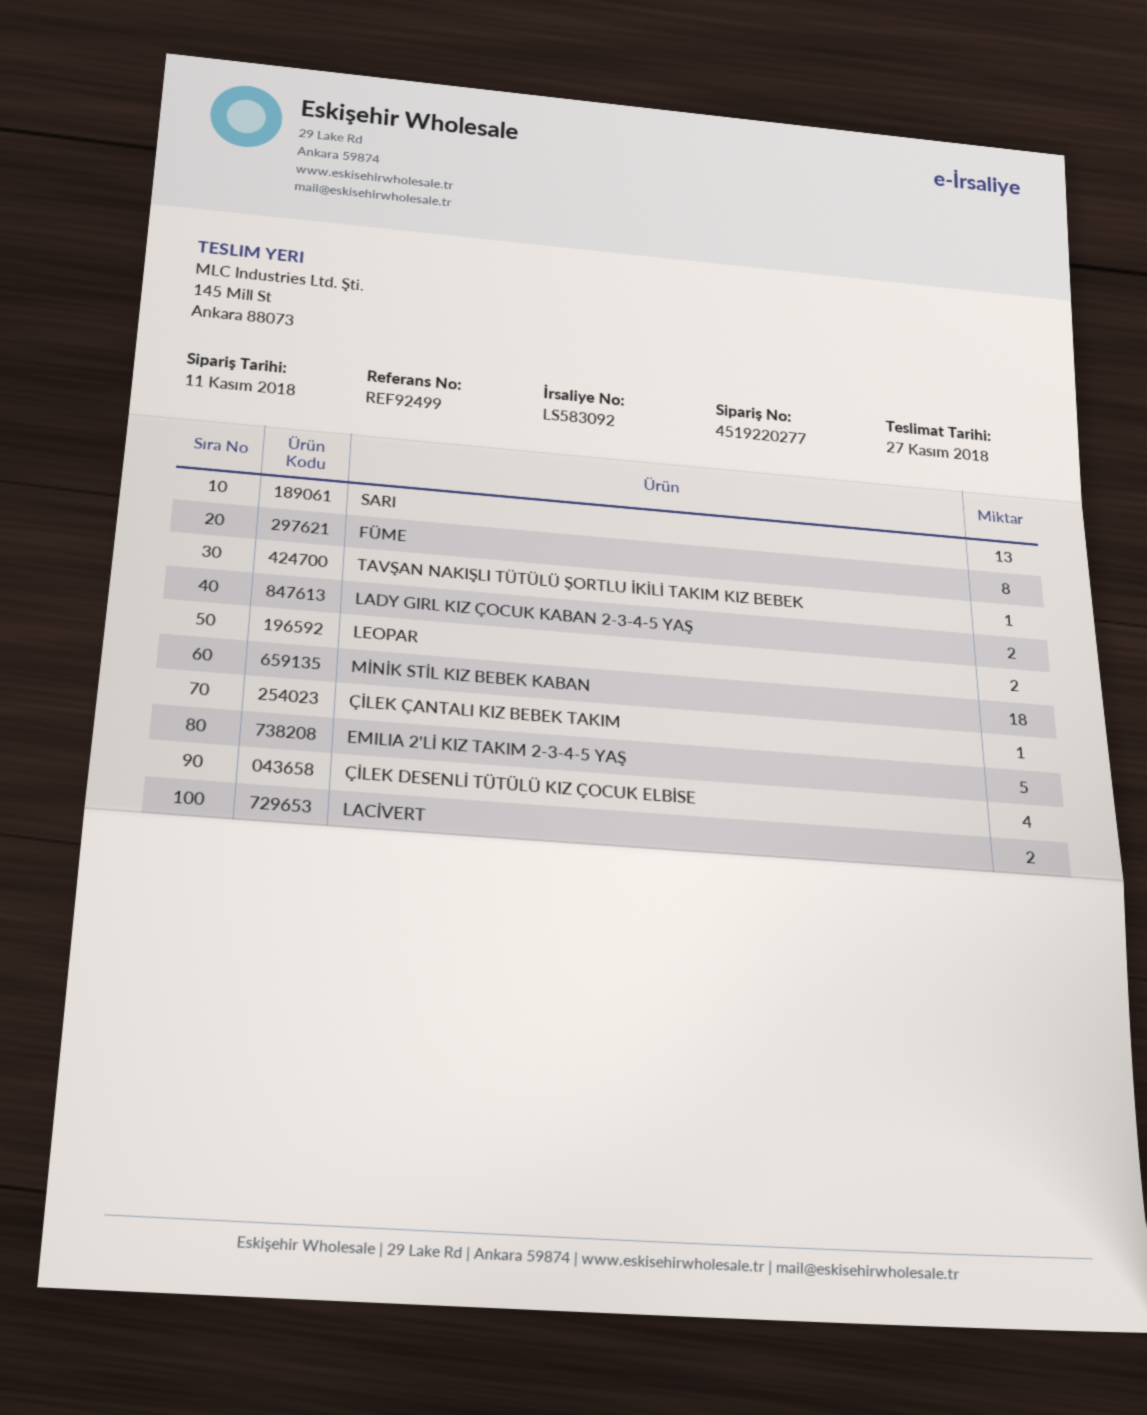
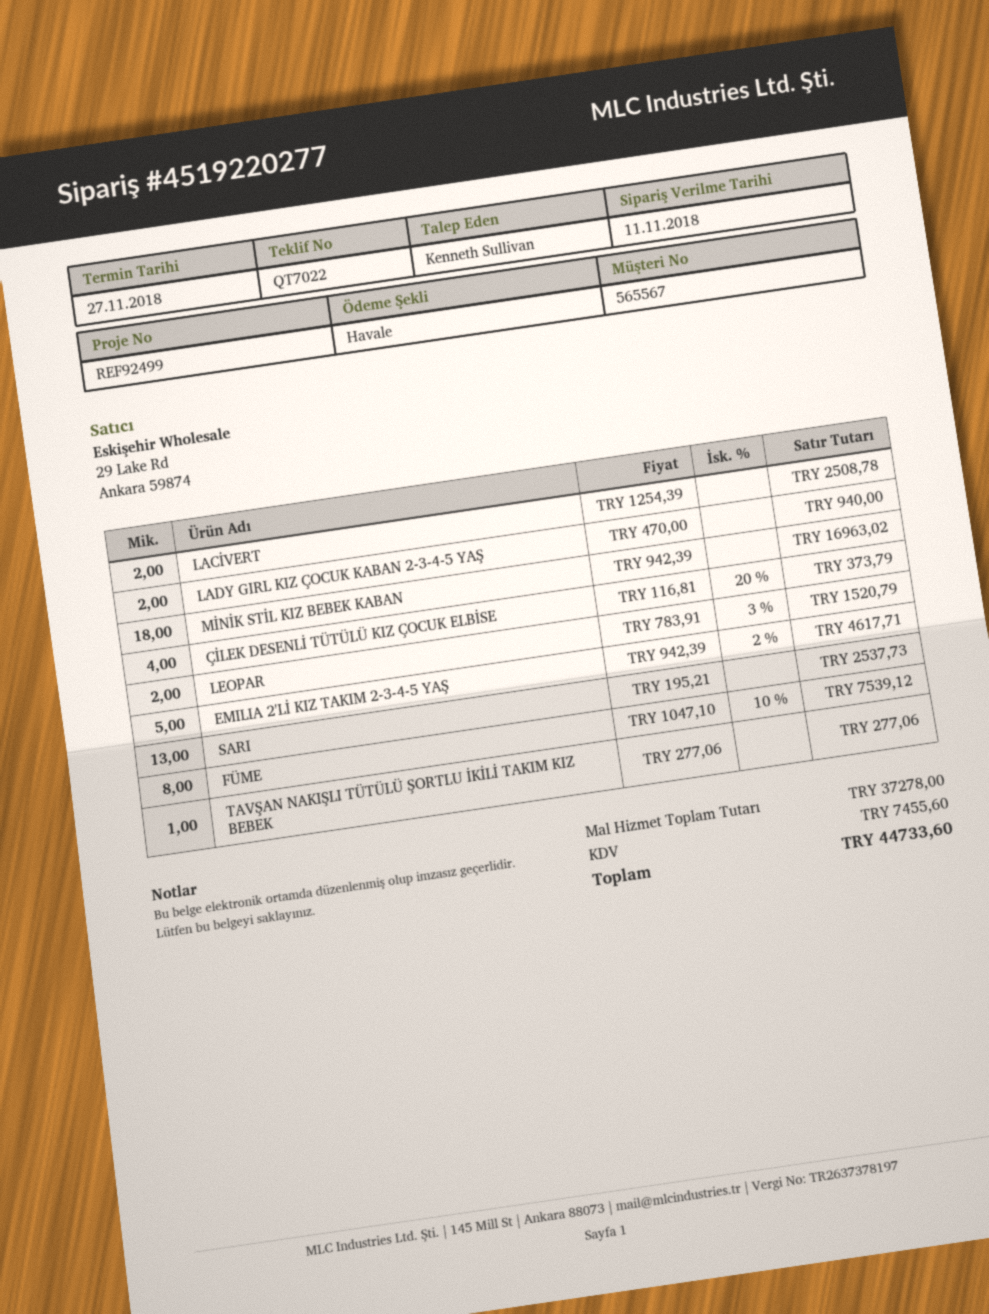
ÇİLEK ÇANTALI KIZ BEBEK TAKIM: 1 -> none

